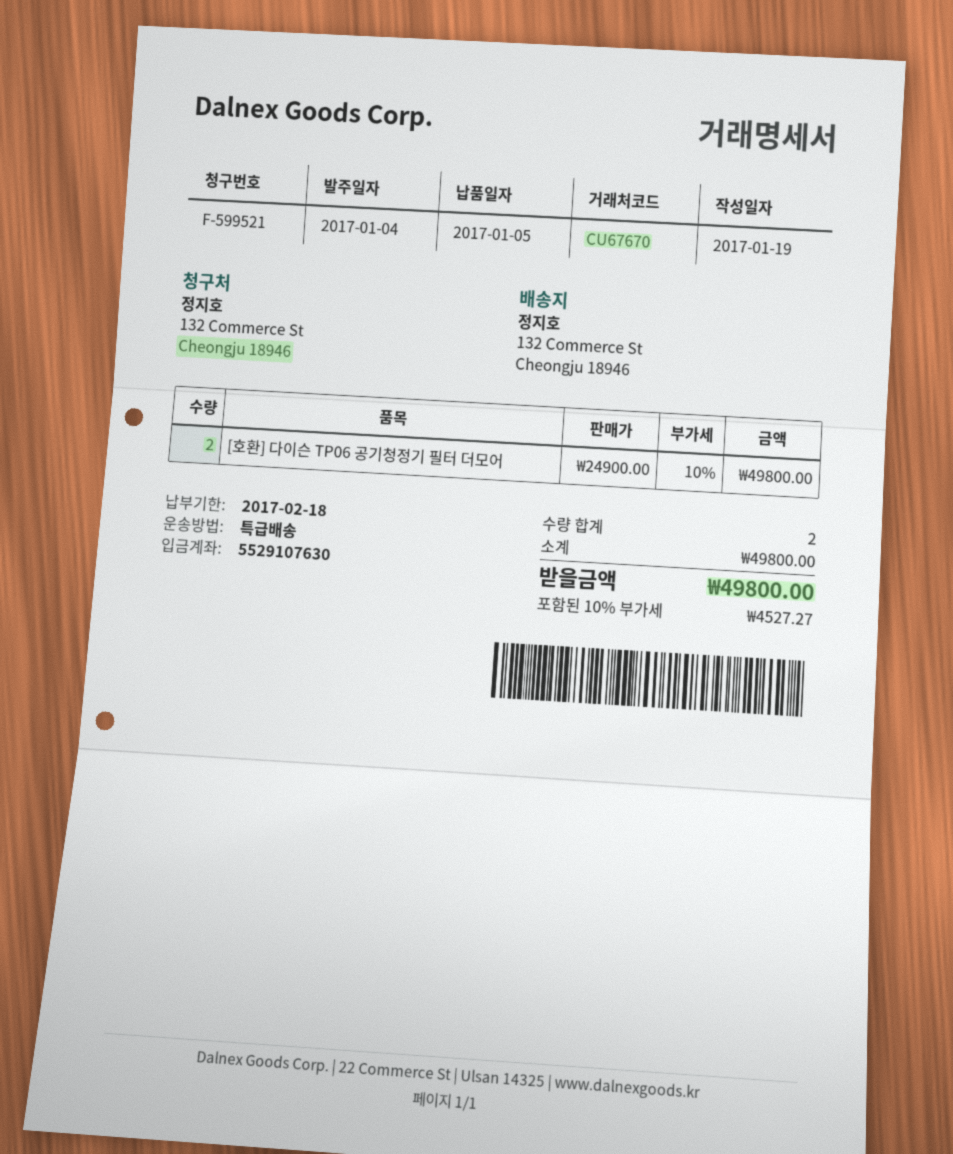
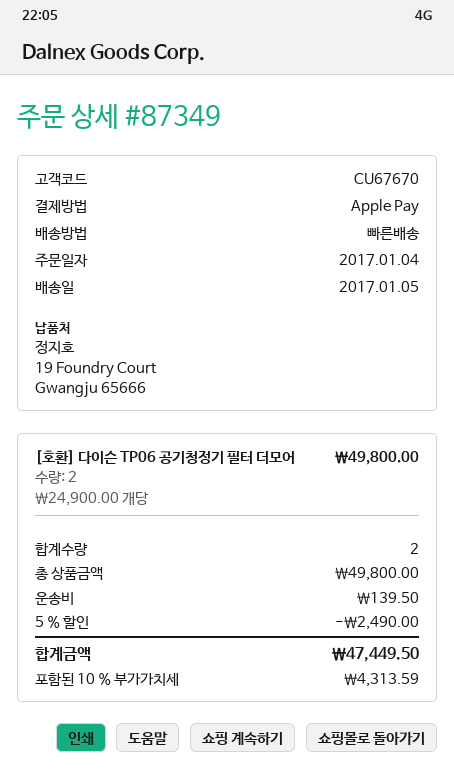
ship to: 132 Commerce St, Cheongju 18946 -> 19 Foundry Court, Gwangju 65666
discount: none -> 5% = 2490.00
shipping: none -> 139.50
tax: 10% = 4527.27 -> 10% = 4313.59
total: 49800.00 -> 47449.50

